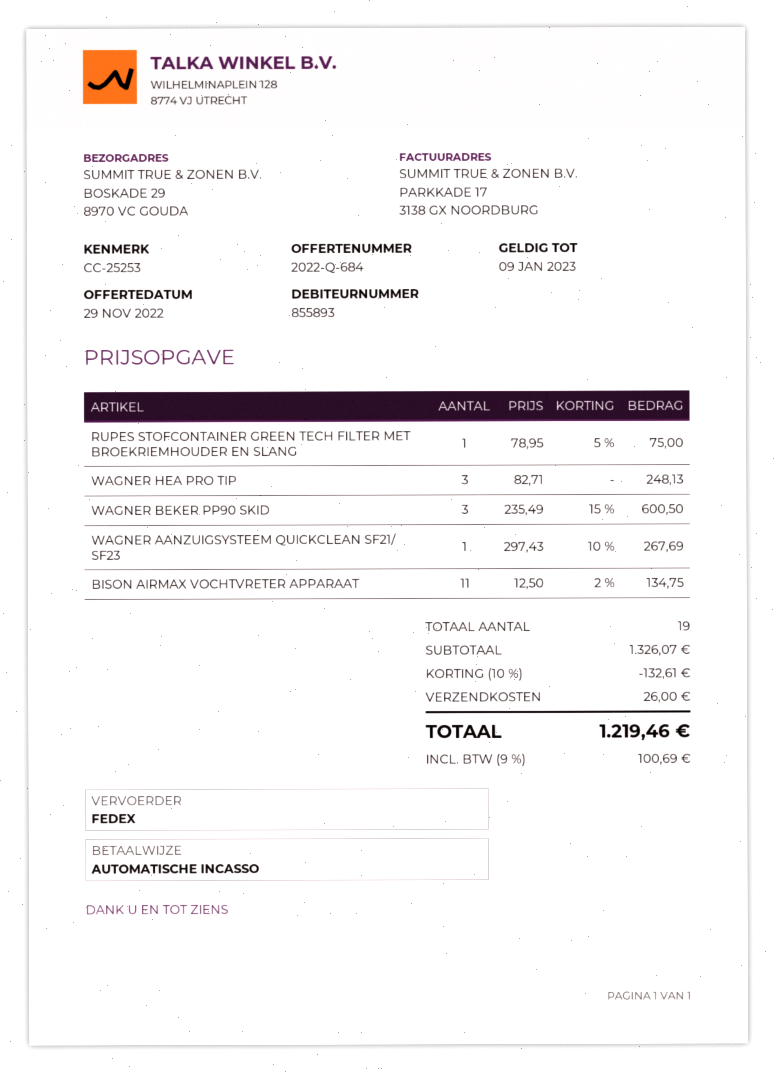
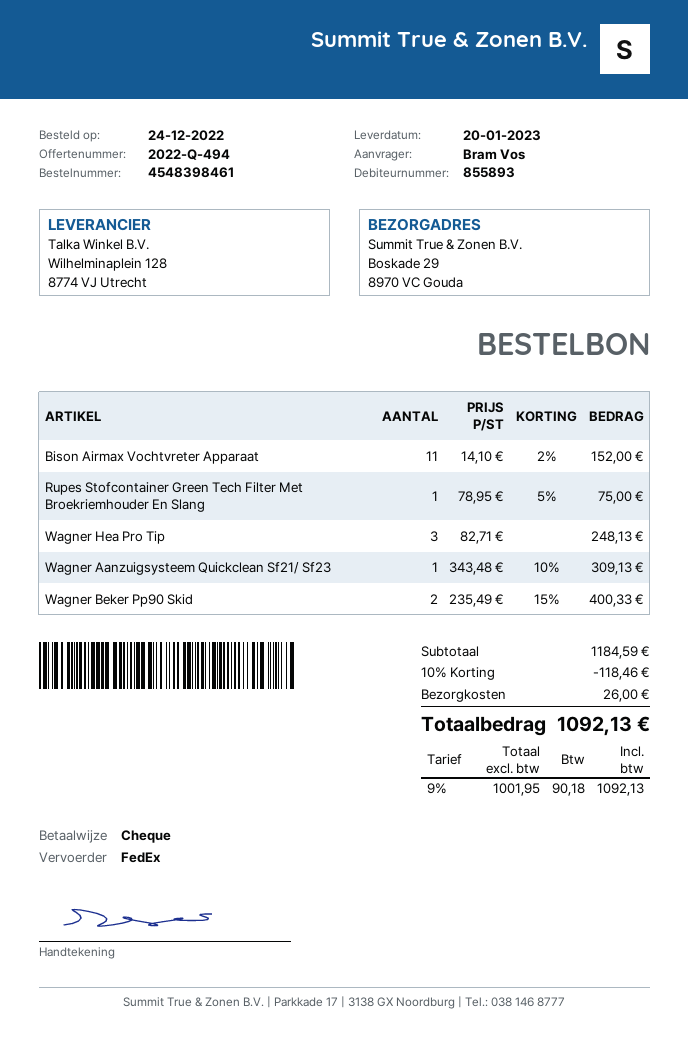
quote number: 2022-Q-684 -> 2022-Q-494
payment method: direct debit -> cheque
WAGNER BEKER PP90 SKID: 3 x 235.49 - 15% = 600.50 -> 2 x 235.49 - 15% = 400.33
WAGNER AANZUIGSYSTEEM QUICKCLEAN SF21/ SF23: 1 x 297.43 - 10% = 267.69 -> 1 x 343.48 - 10% = 309.13
BISON AIRMAX VOCHTVRETER APPARAAT: 11 x 12.50 - 2% = 134.75 -> 11 x 14.10 - 2% = 152.00
subtotal: 1326.07 -> 1184.59
discount: 10% = 132.61 -> 10% = 118.46
tax: 9% = 100.69 -> 9% = 90.18
total: 1219.46 -> 1092.13

